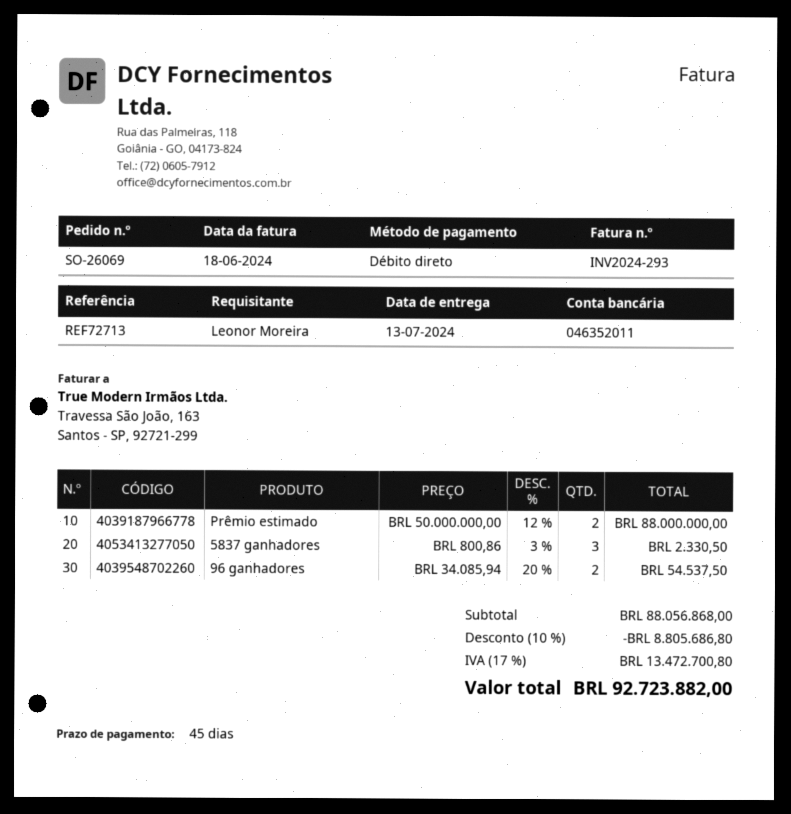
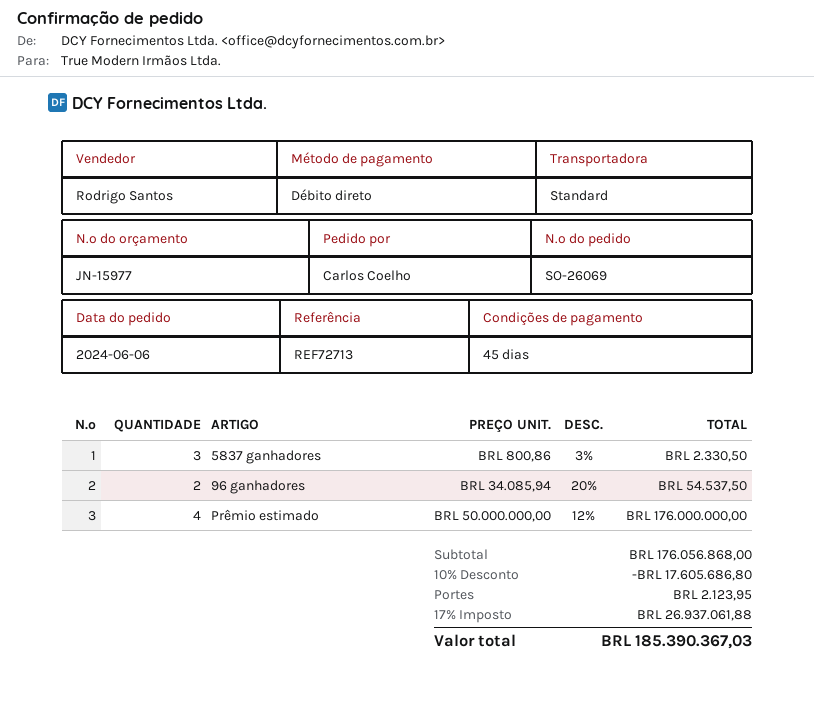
ordered by: Leonor Moreira -> Carlos Coelho
Prêmio estimado: 2 x 50000000.00 - 12% = 88000000.00 -> 4 x 50000000.00 - 12% = 176000000.00
subtotal: 88056868.00 -> 176056868.00
discount: 10% = 8805686.80 -> 10% = 17605686.80
shipping: none -> 2123.95
tax: 17% = 13472700.80 -> 17% = 26937061.88
total: 92723882.00 -> 185390367.03

